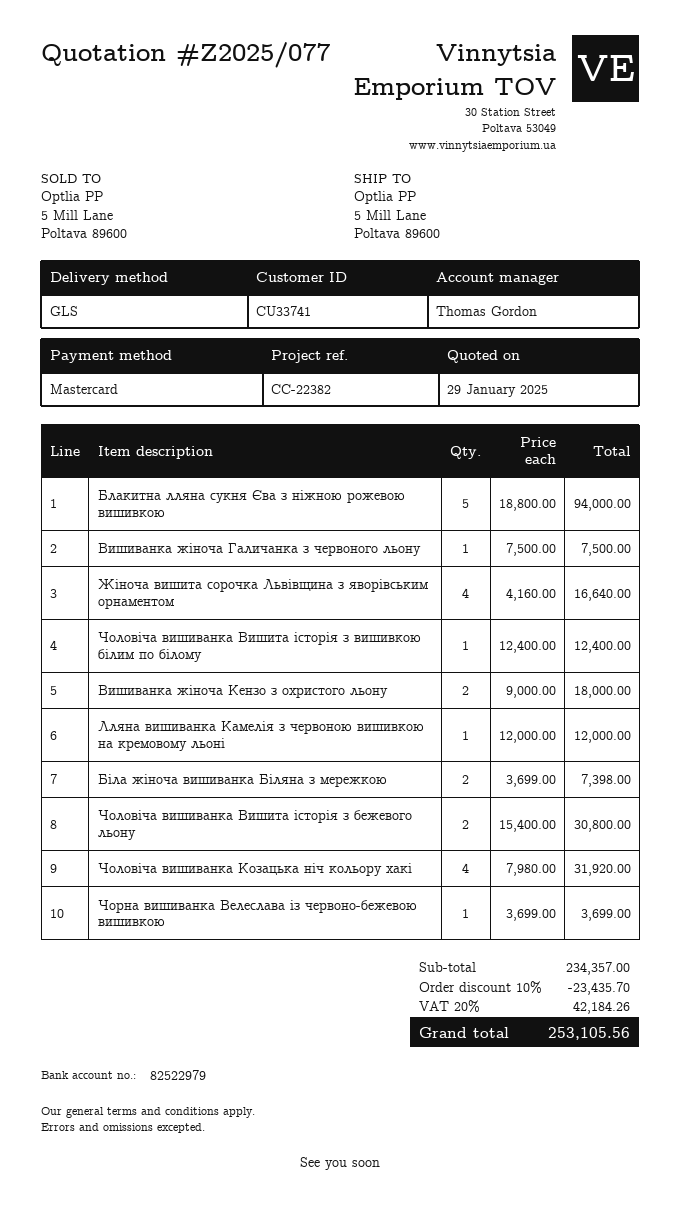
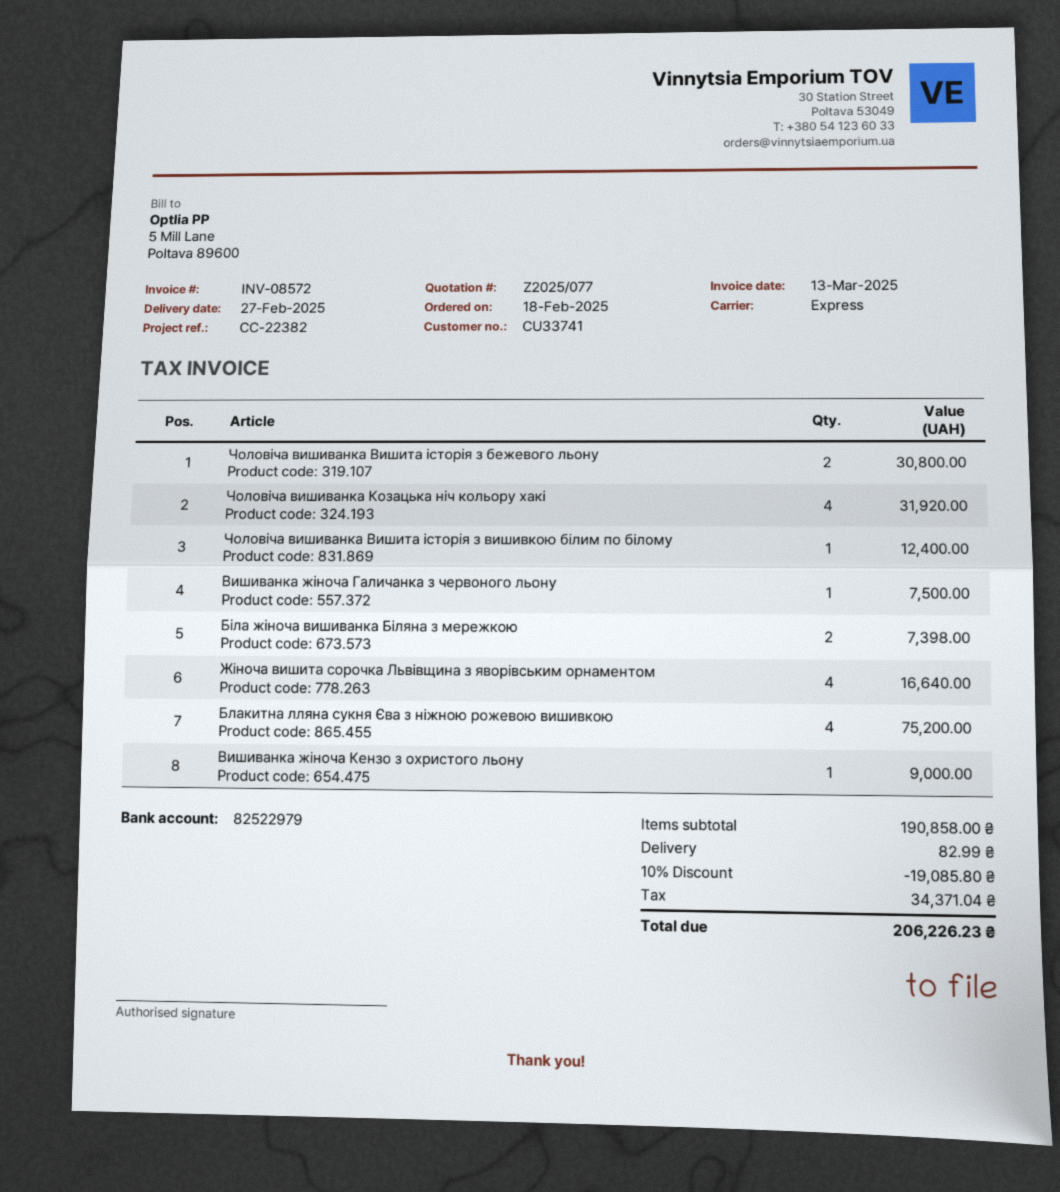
shipping method: GLS -> express
Блакитна лляна сукня Єва з ніжною рожевою вишивкою: 5 for 94000.00 -> 4 for 75200.00
Вишиванка жіноча Кензо з охристого льону: 2 for 18000.00 -> 1 for 9000.00
Лляна вишиванка Камелія з червоною вишивкою на кремовому льоні: 1 for 12000.00 -> none
Чорна вишиванка Велеслава із червоно-бежевою вишивкою: 1 for 3699.00 -> none
subtotal: 234357.00 -> 190858.00
discount: 10% = 23435.70 -> 10% = 19085.80
shipping: none -> 82.99
tax: 42184.26 -> 34371.04
total: 253105.56 -> 206226.23

